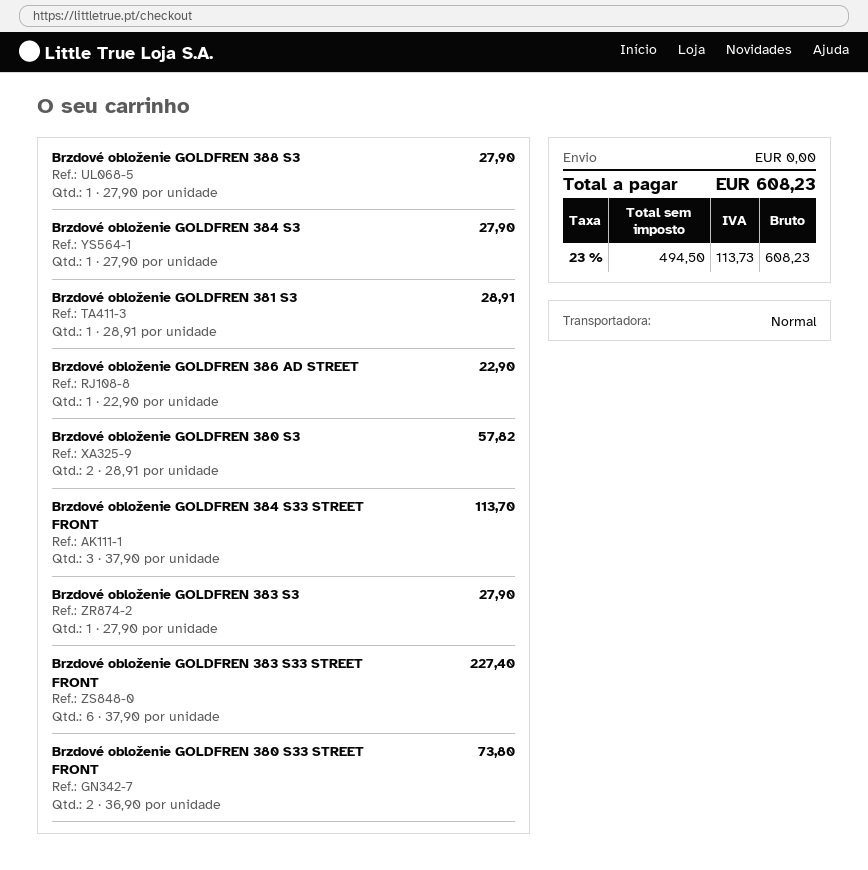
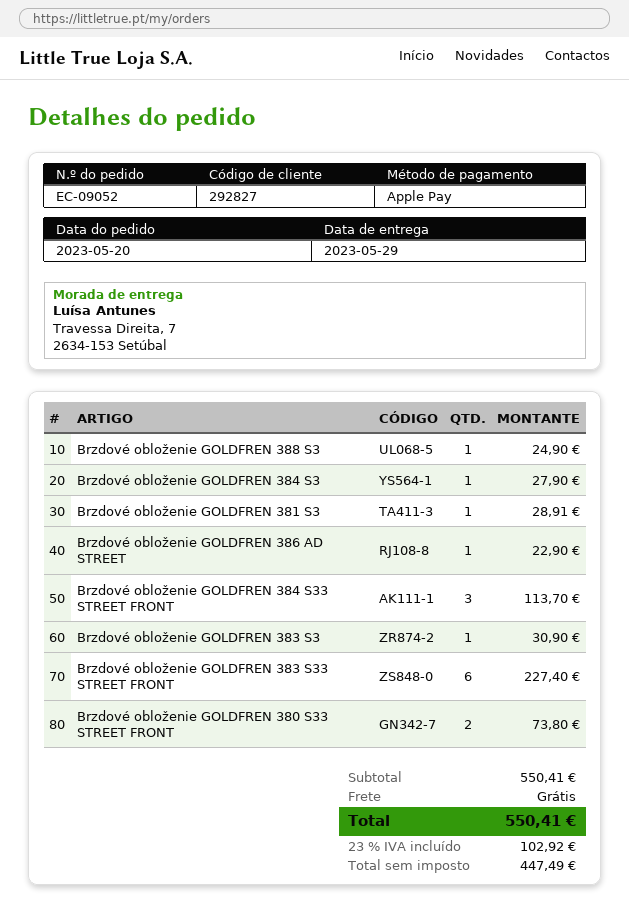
Brzdové obloženie GOLDFREN 388 S3: 1 for 27.90 -> 1 for 24.90
Brzdové obloženie GOLDFREN 380 S3: 2 for 57.82 -> none
Brzdové obloženie GOLDFREN 383 S3: 1 for 27.90 -> 1 for 30.90
net: 494.50 -> 447.49
tax: 23% = 113.73 -> 23% = 102.92
total: 608.23 -> 550.41

